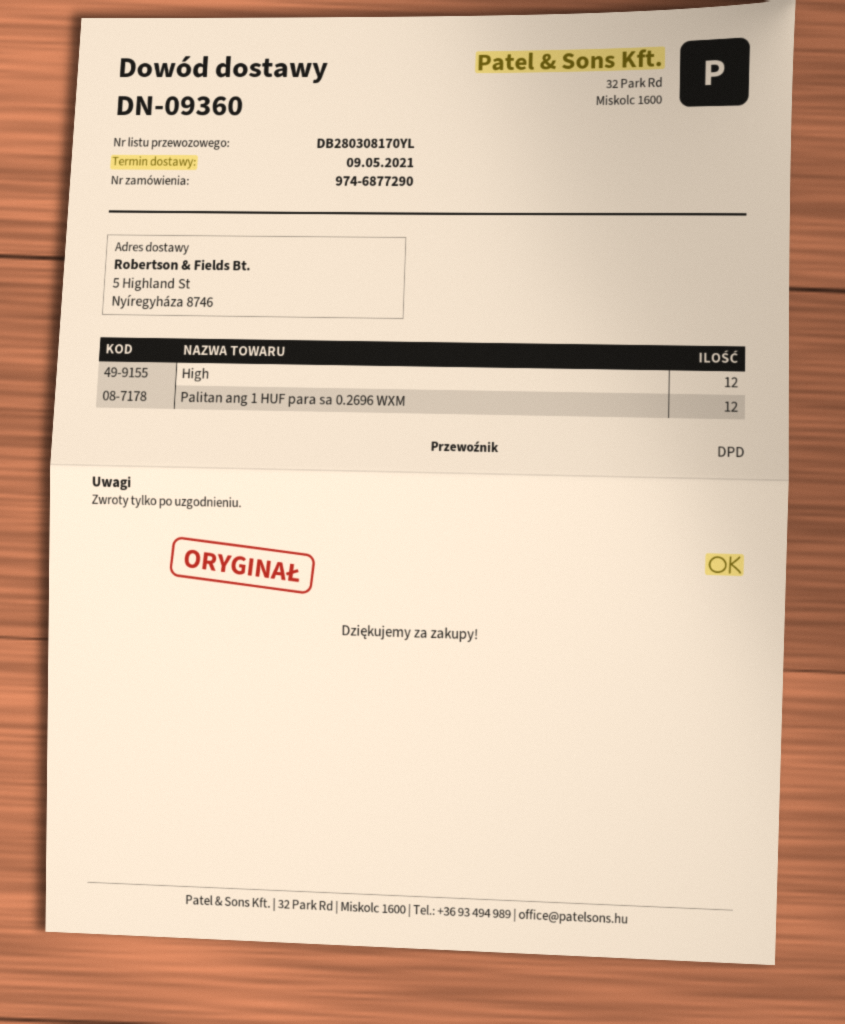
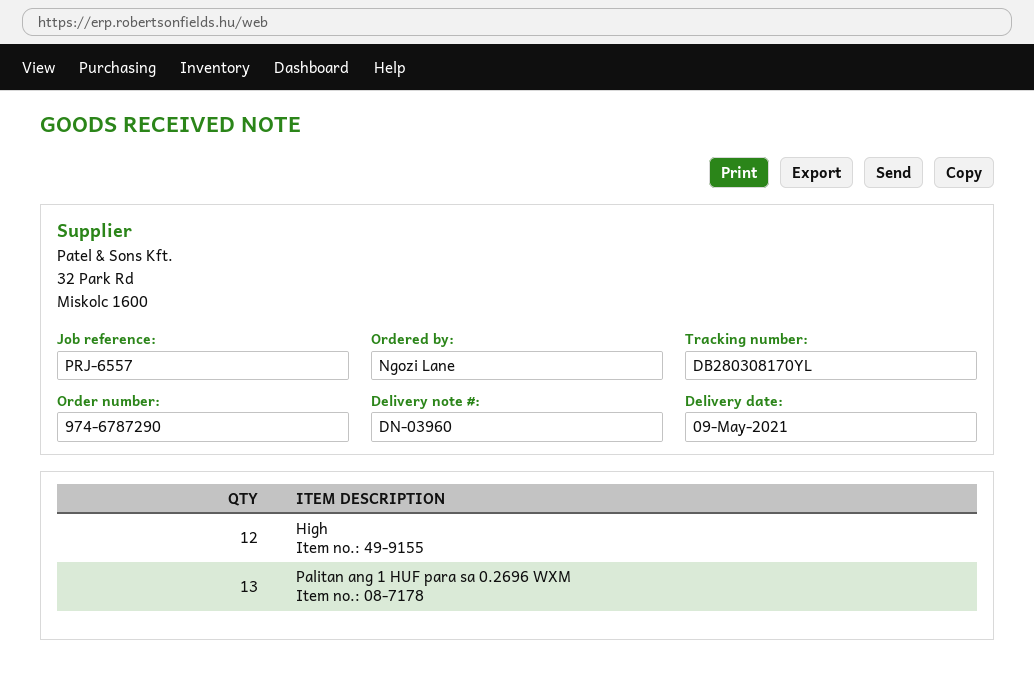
order number: 974-6877290 -> 974-6787290
delivery note number: DN-09360 -> DN-03960
Palitan ang 1 HUF para sa 0.2696 WXM: 12 -> 13

